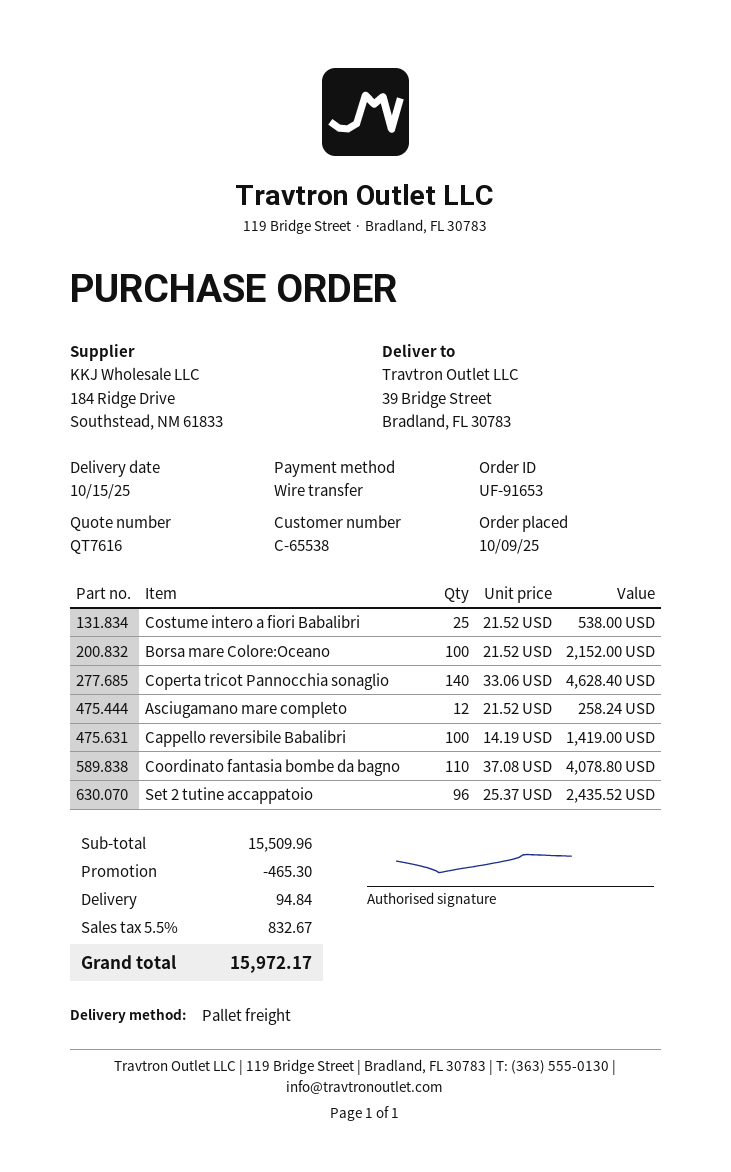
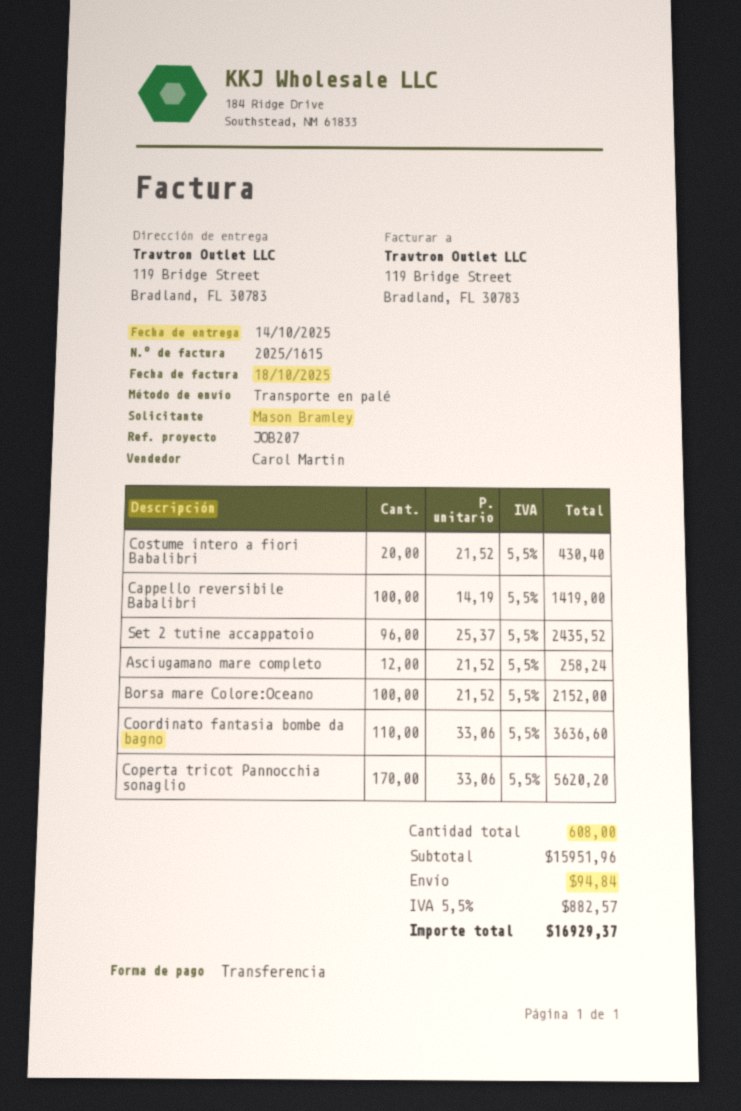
delivery date: 2025-10-15 -> 2025-10-14
ship to: 39 Bridge Street, Bradland, FL 30783 -> 119 Bridge Street, Bradland, FL 30783
Costume intero a fiori Babalibri: 25 x 21.52 = 538.00 -> 20 x 21.52 = 430.40
Coperta tricot Pannocchia sonaglio: 140 x 33.06 = 4628.40 -> 170 x 33.06 = 5620.20
Coordinato fantasia bombe da bagno: 110 x 37.08 = 4078.80 -> 110 x 33.06 = 3636.60
subtotal: 15509.96 -> 15951.96
discount: 465.30 -> none
tax: 5.5% = 832.67 -> 5.5% = 882.57
total: 15972.17 -> 16929.37

